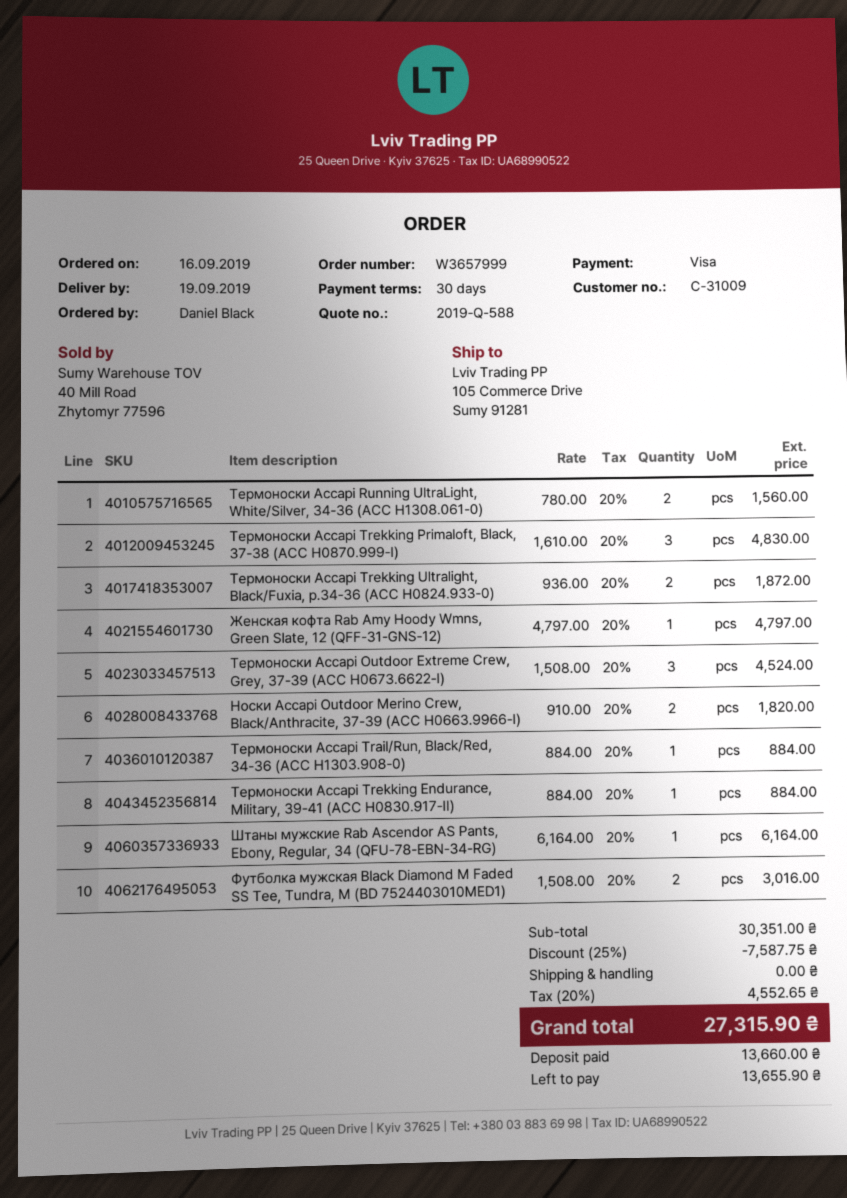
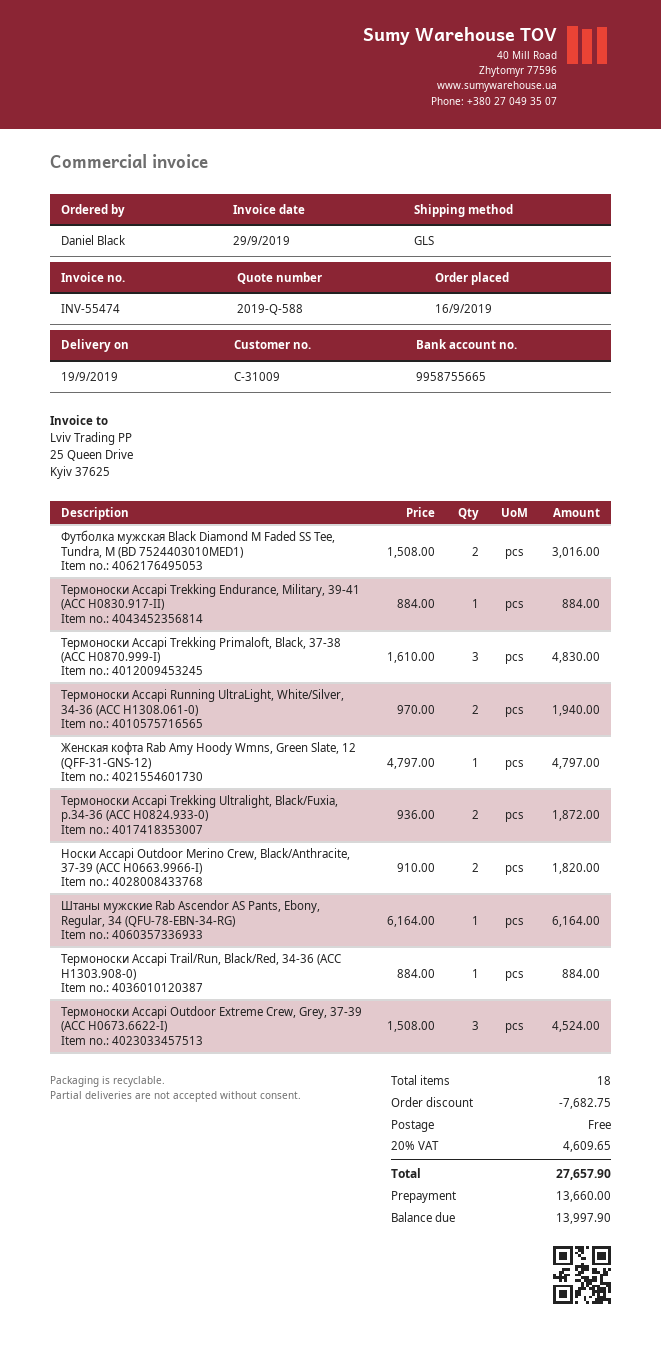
Термоноски Accapi Running UltraLight, White/Silver, 34-36 (ACC H1308.061-0): 2 x 780.00 = 1560.00 -> 2 x 970.00 = 1940.00
discount: 7587.75 -> 7682.75
tax: 20% = 4552.65 -> 20% = 4609.65
total: 27315.90 -> 27657.90
balance: 13655.90 -> 13997.90

